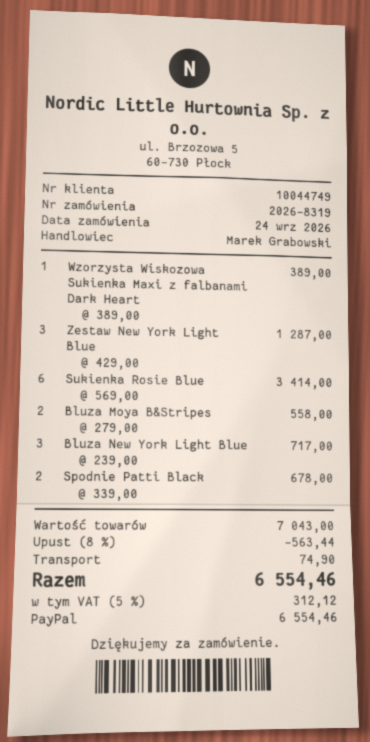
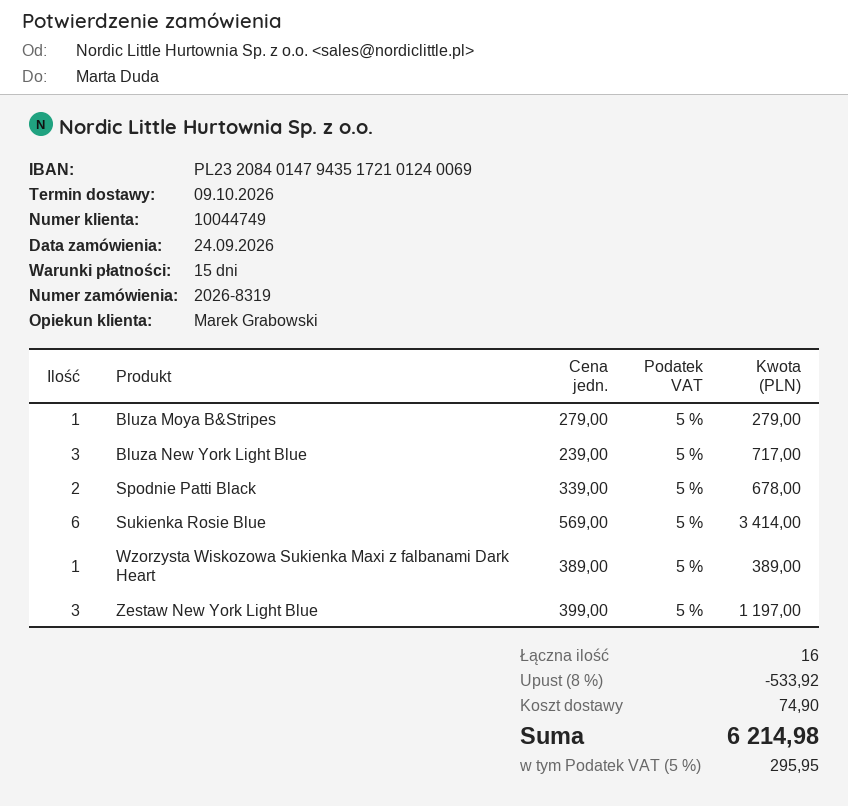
Zestaw New York Light Blue: 3 x 429.00 = 1287.00 -> 3 x 399.00 = 1197.00
Bluza Moya B&Stripes: 2 x 279.00 = 558.00 -> 1 x 279.00 = 279.00
discount: 8% = 563.44 -> 8% = 533.92
tax: 5% = 312.12 -> 5% = 295.95
total: 6554.46 -> 6214.98

